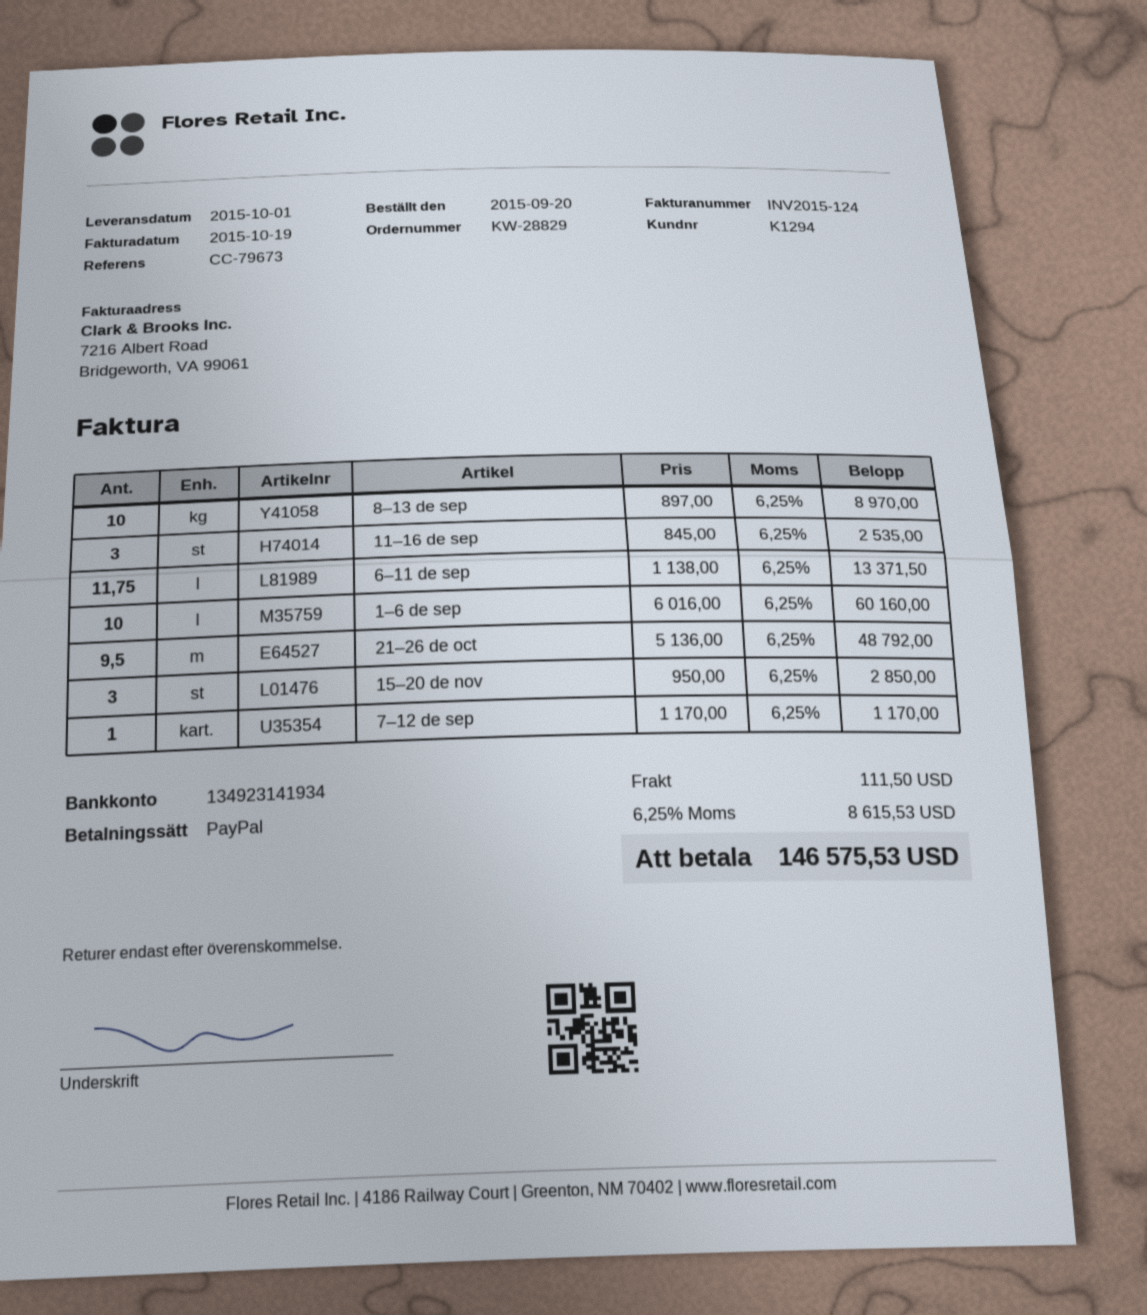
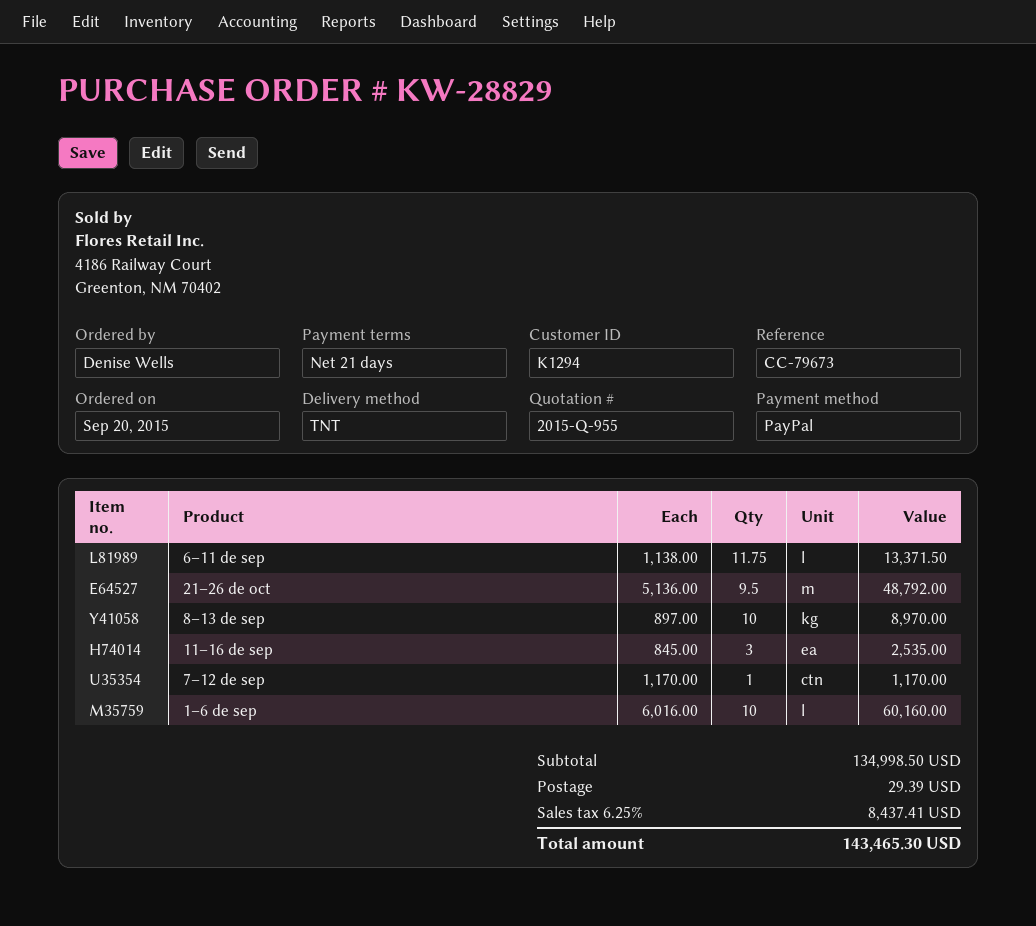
15–20 de nov: 3 x 950.00 = 2850.00 -> none
shipping: 111.50 -> 29.39
tax: 6.25% = 8615.53 -> 6.25% = 8437.41
total: 146575.53 -> 143465.30

